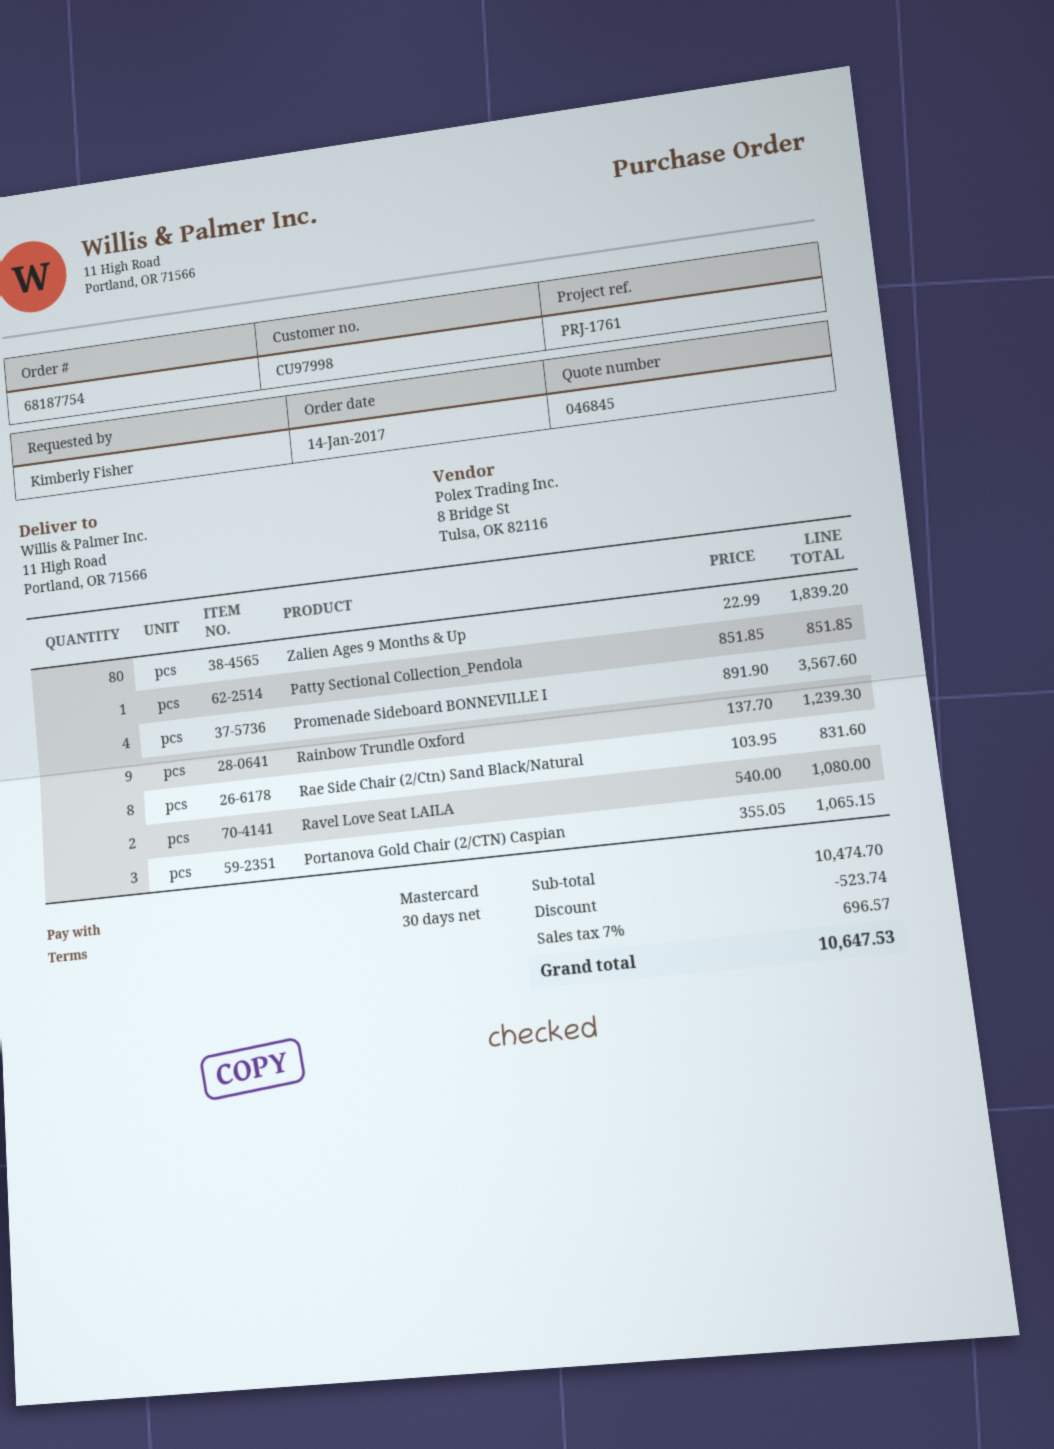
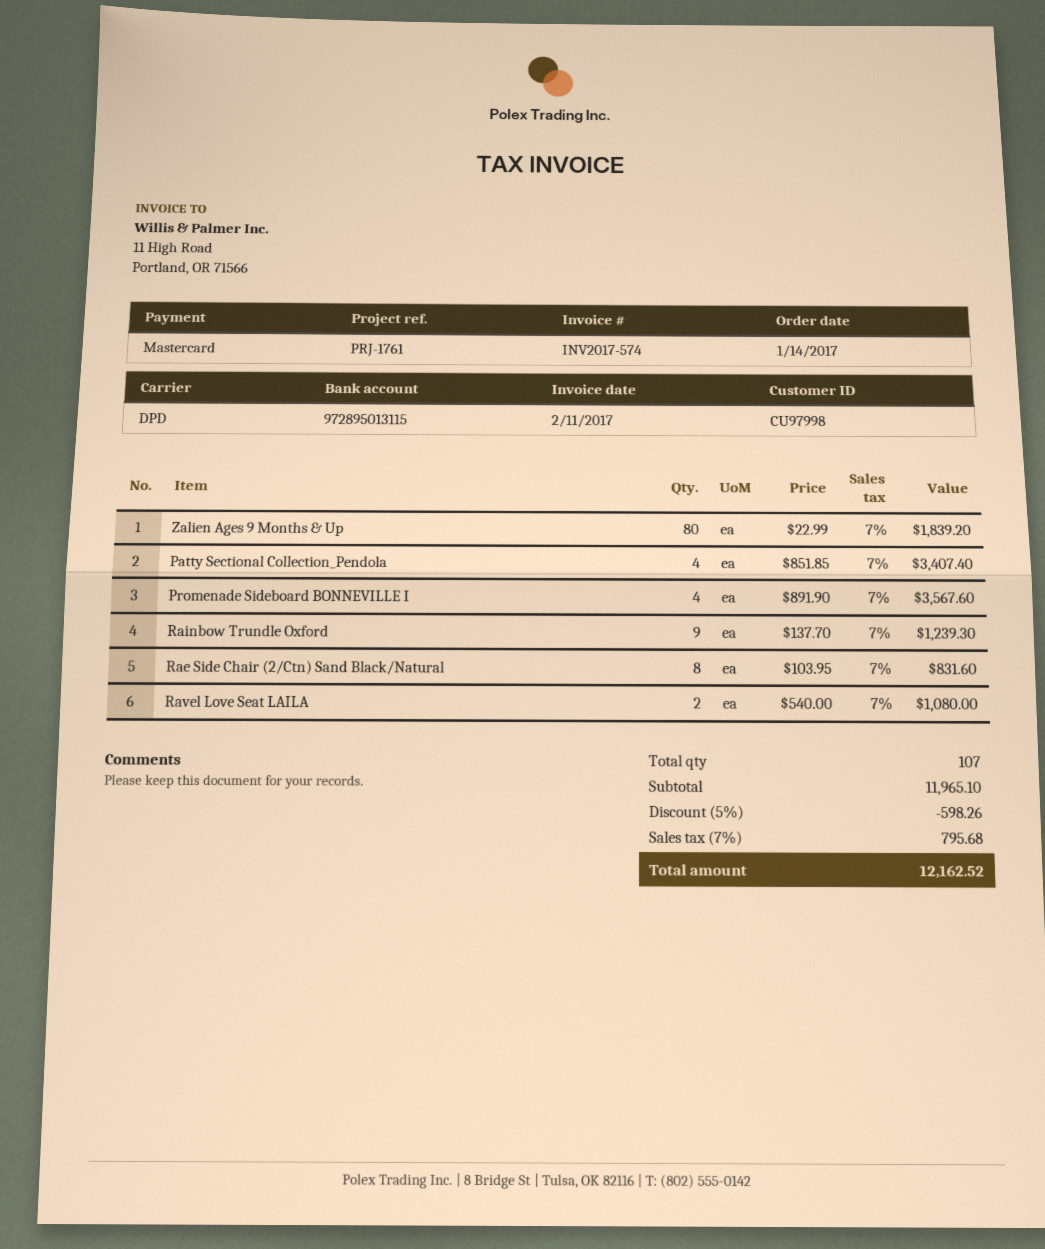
Patty Sectional Collection_Pendola: 1 x 851.85 = 851.85 -> 4 x 851.85 = 3407.40
Portanova Gold Chair (2/CTN) Caspian: 3 x 355.05 = 1065.15 -> none
subtotal: 10474.70 -> 11965.10
discount: 523.74 -> 598.26
tax: 7% = 696.57 -> 7% = 795.68
total: 10647.53 -> 12162.52

